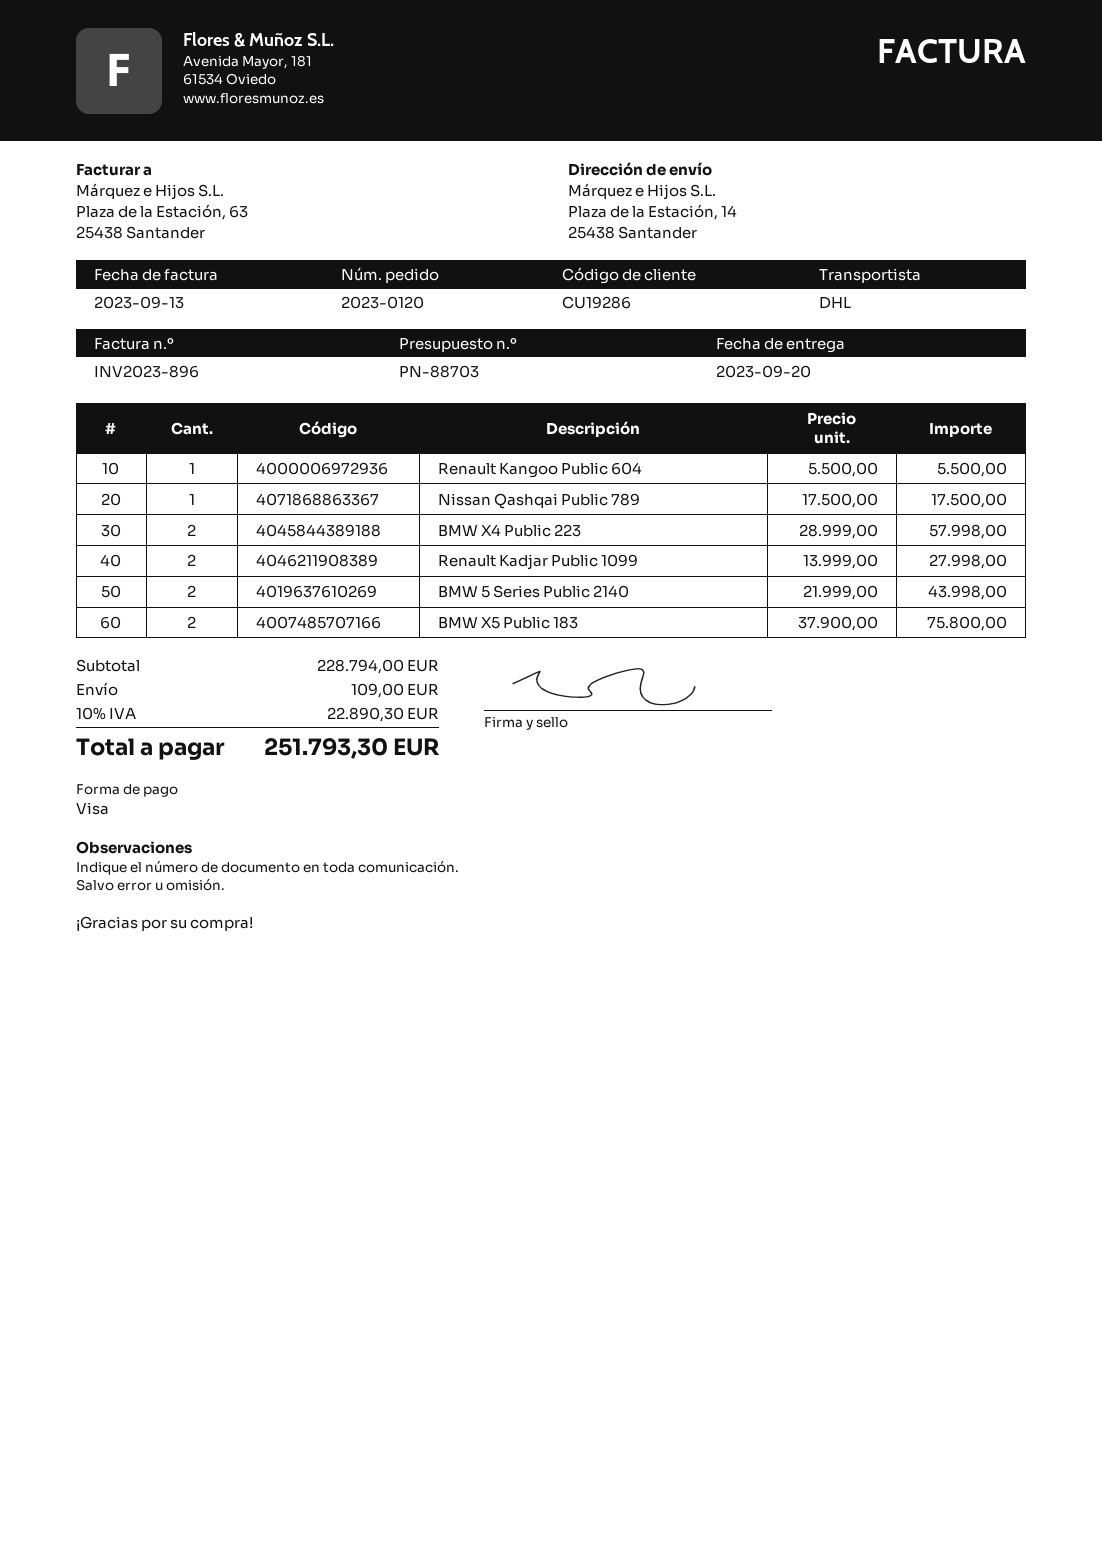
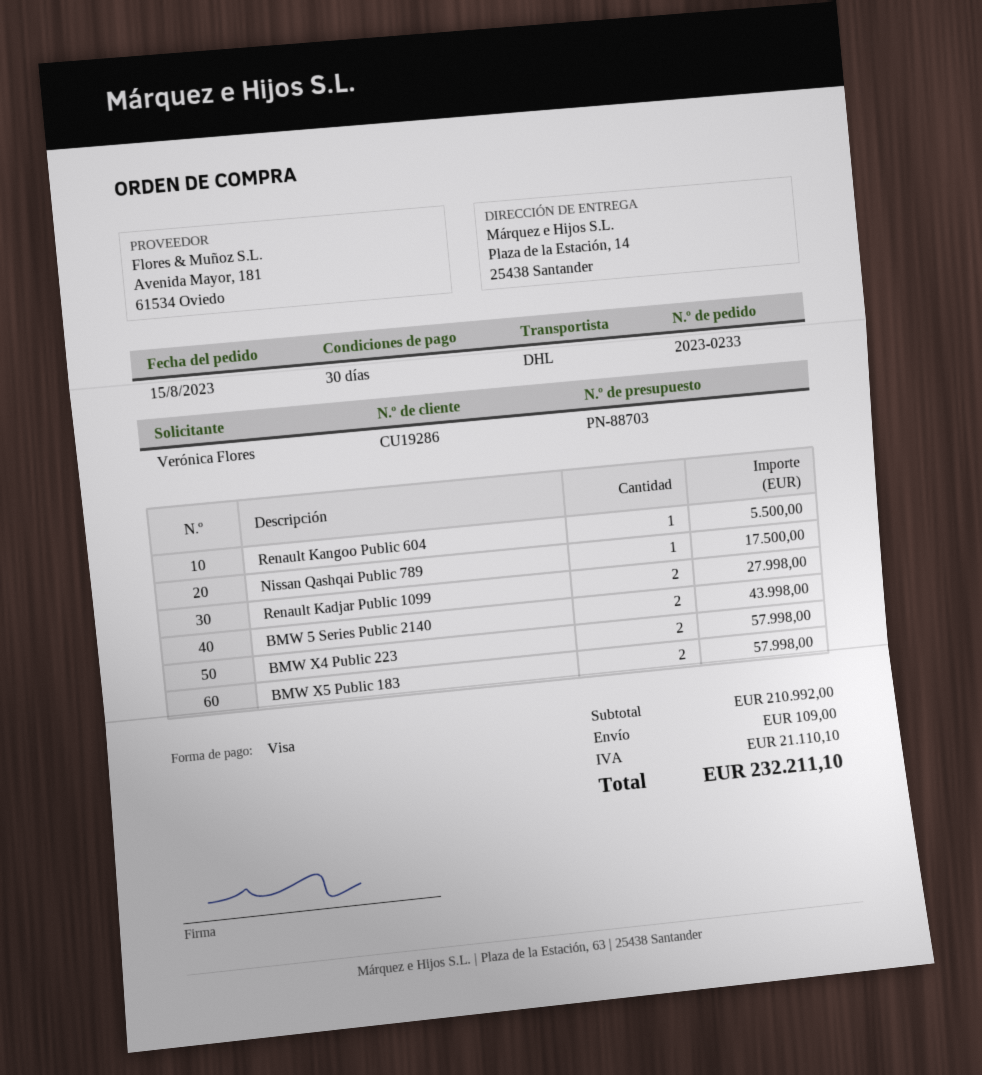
order number: 2023-0120 -> 2023-0233
BMW X5 Public 183: 2 for 75800.00 -> 2 for 57998.00
subtotal: 228794.00 -> 210992.00
tax: 22890.30 -> 21110.10
total: 251793.30 -> 232211.10

